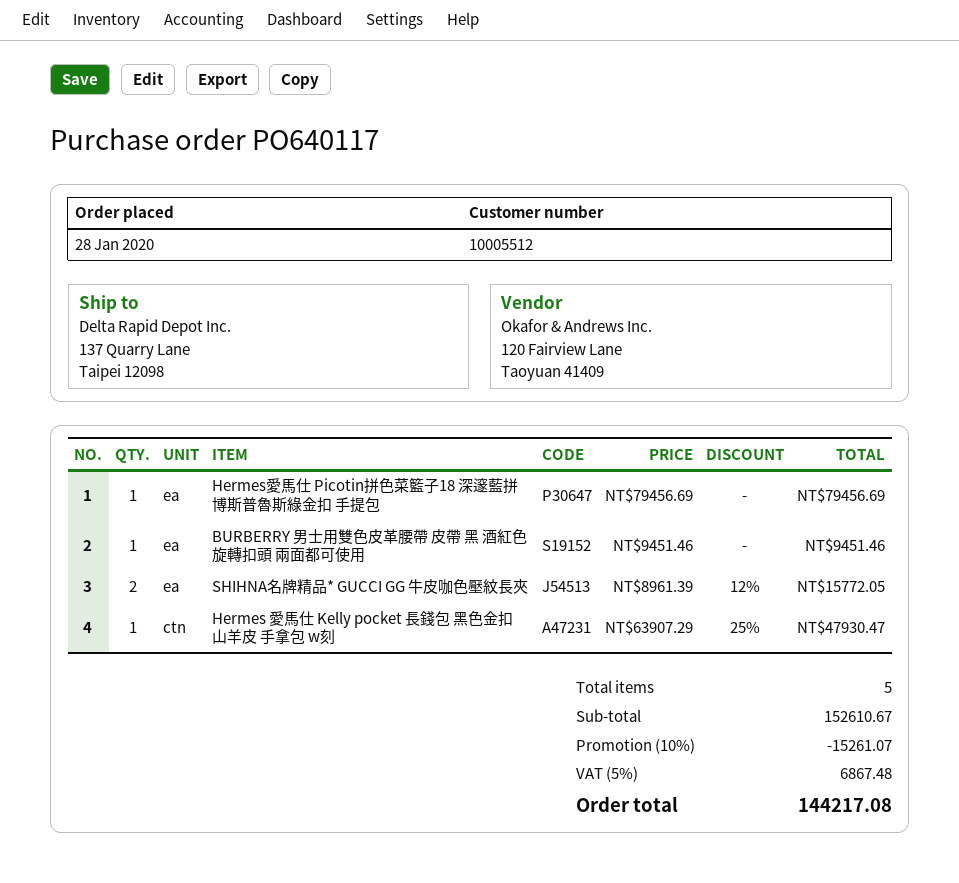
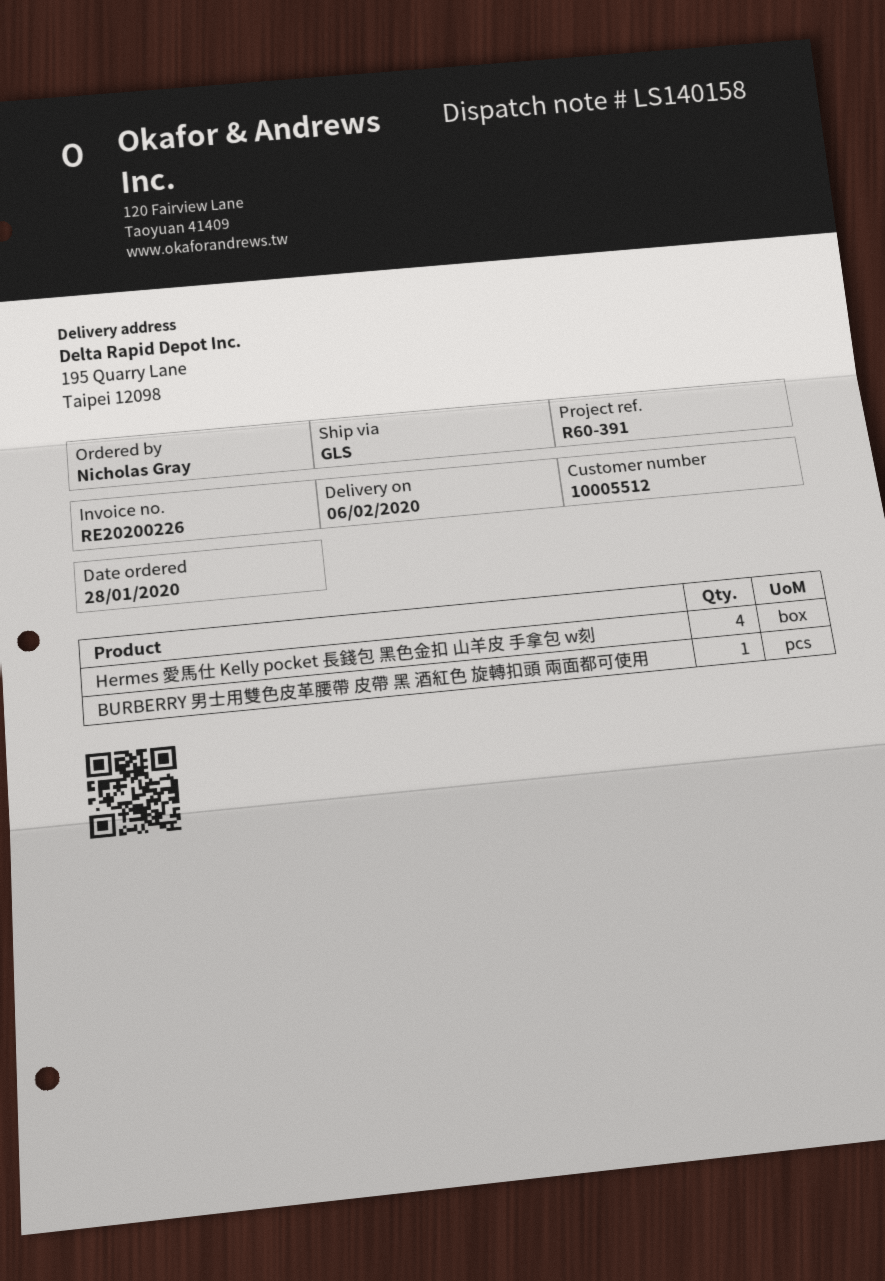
ship to: 137 Quarry Lane, Taipei 12098 -> 195 Quarry Lane, Taipei 12098
Hermes愛馬仕 Picotin拼色菜籃子18 深邃藍拼博斯普魯斯綠金扣 手提包: 1 -> none
SHIHNA名牌精品* GUCCI GG 牛皮咖色壓紋長夾: 2 -> none
Hermes 愛馬仕 Kelly pocket 長錢包 黑色金扣 山羊皮 手拿包 w刻: 1 -> 4

